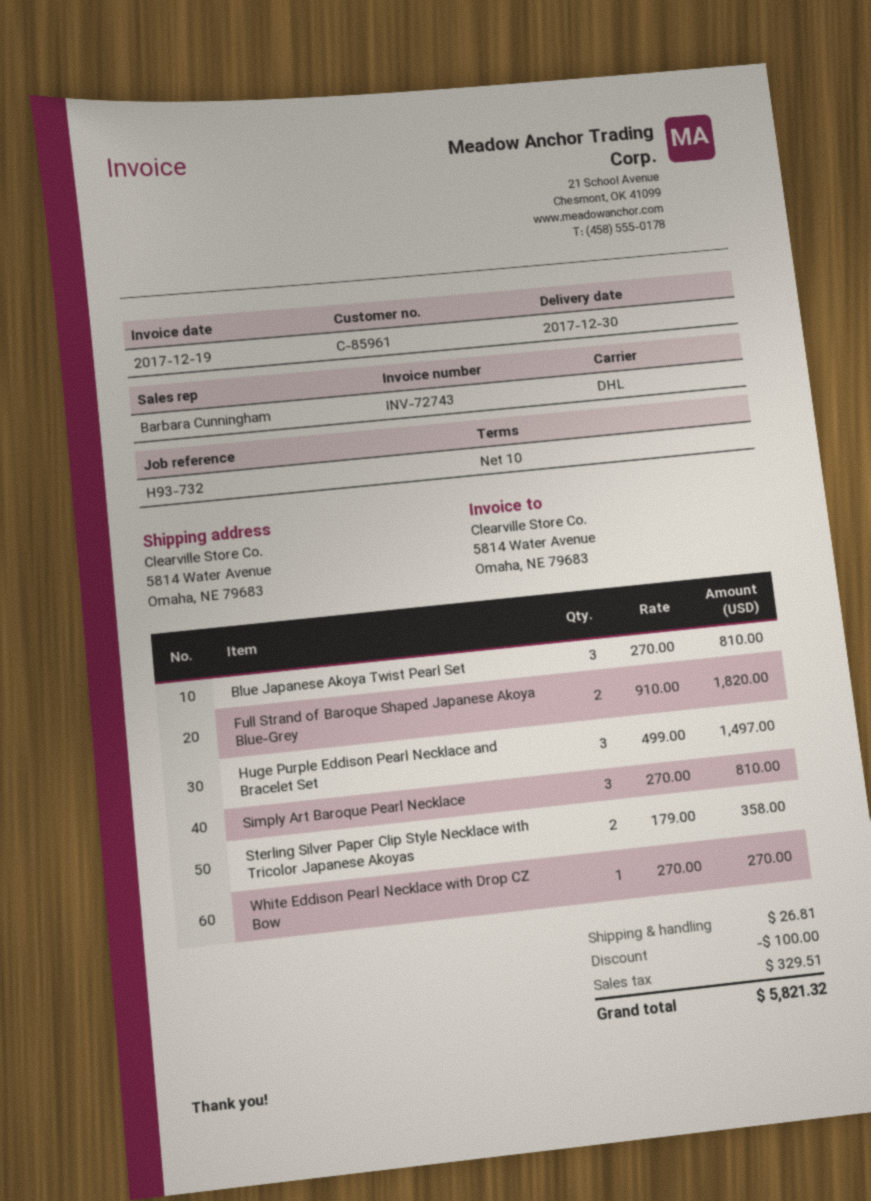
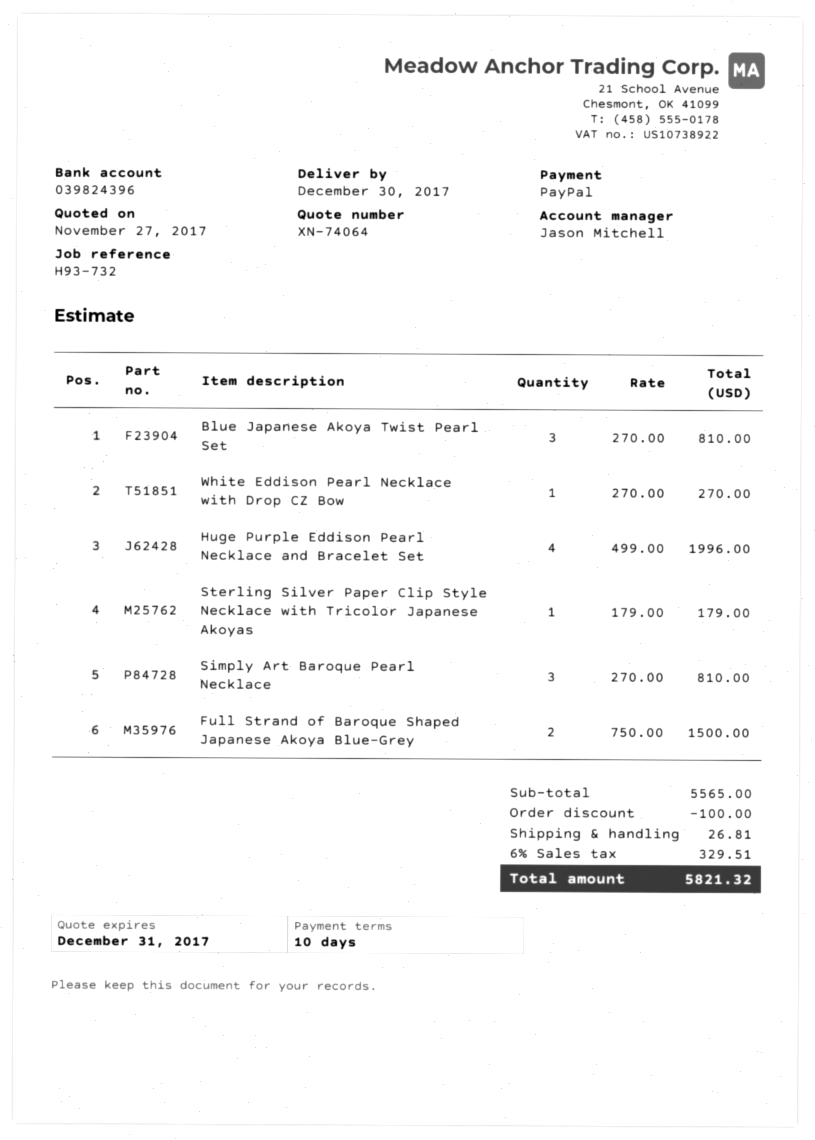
sales rep: Barbara Cunningham -> Jason Mitchell
Full Strand of Baroque Shaped Japanese Akoya Blue-Grey: 2 x 910.00 = 1820.00 -> 2 x 750.00 = 1500.00
Huge Purple Eddison Pearl Necklace and Bracelet Set: 3 x 499.00 = 1497.00 -> 4 x 499.00 = 1996.00
Sterling Silver Paper Clip Style Necklace with Tricolor Japanese Akoyas: 2 x 179.00 = 358.00 -> 1 x 179.00 = 179.00

